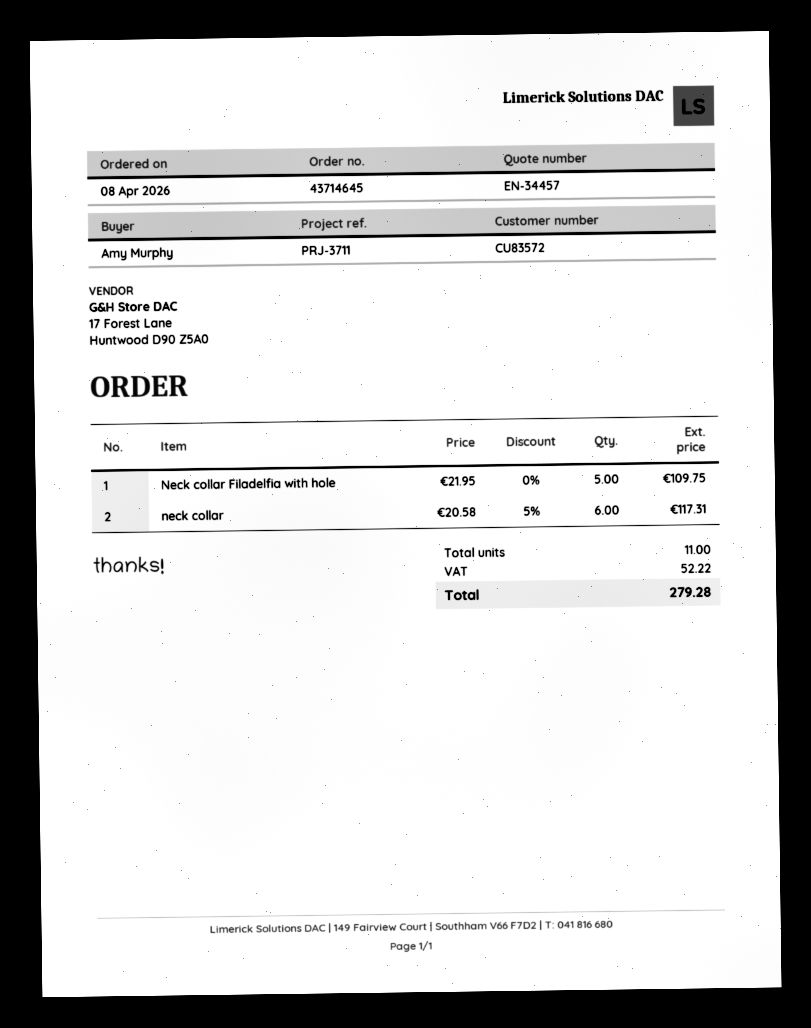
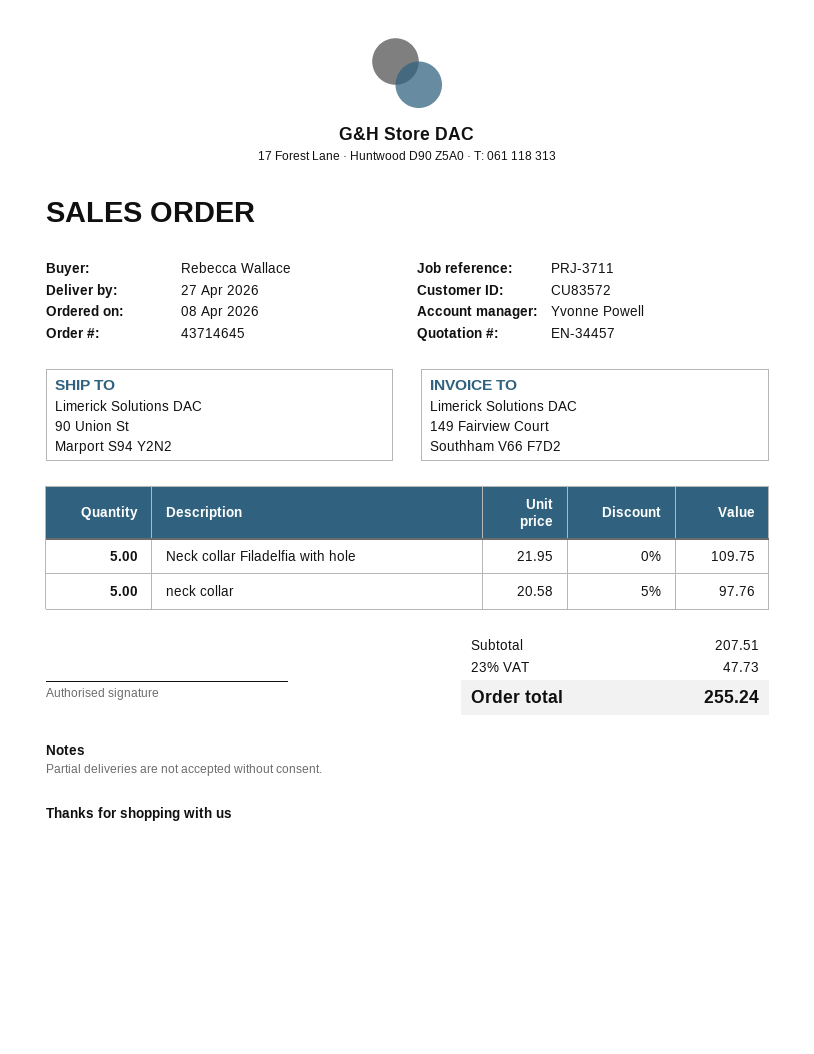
ordered by: Amy Murphy -> Rebecca Wallace
neck collar: 6 x 20.58 - 5% = 117.31 -> 5 x 20.58 - 5% = 97.76
tax: 52.22 -> 47.73
total: 279.28 -> 255.24

